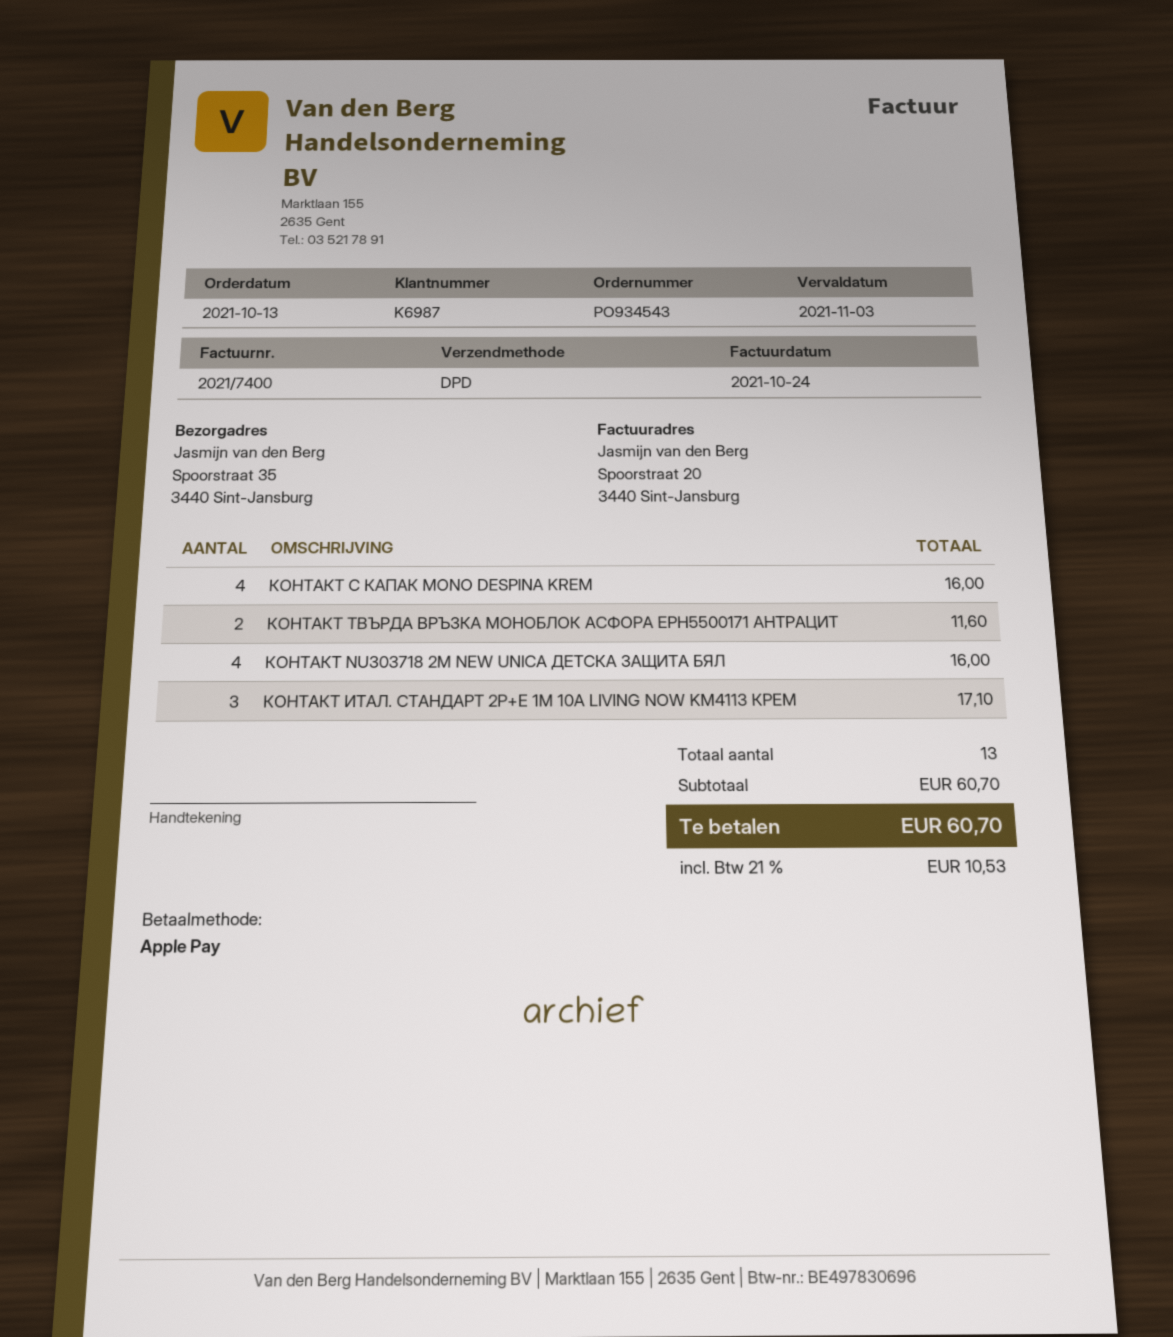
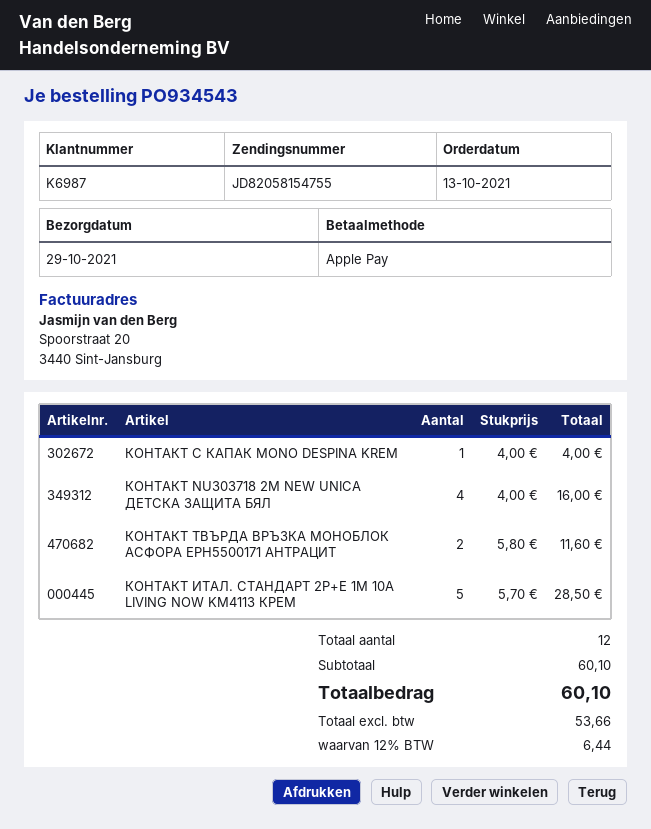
КОНТАКТ С КАПАК MONO DESPINA KREM: 4 for 16.00 -> 1 for 4.00
КОНТАКТ ИТАЛ. СТАНДАРТ 2P+E 1М 10А LIVING NOW KM4113 КРЕМ: 3 for 17.10 -> 5 for 28.50
total quantity: 13 -> 12
subtotal: 60.70 -> 60.10
tax: 21% = 10.53 -> 12% = 6.44
total: 60.70 -> 60.10

